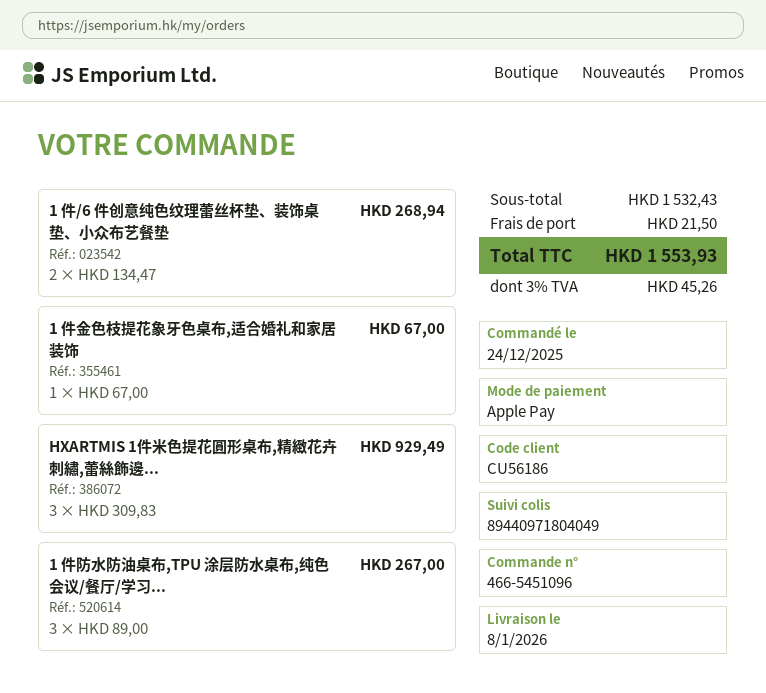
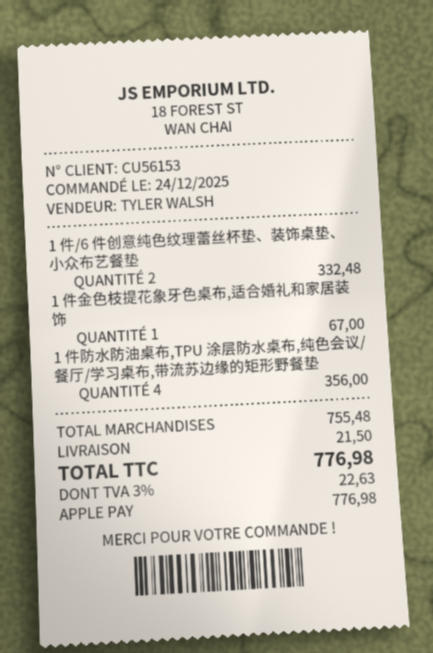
customer number: CU56186 -> CU56153
1 件/6 件创意纯色纹理蕾丝杯垫、装饰桌垫、小众布艺餐垫: 2 for 268.94 -> 2 for 332.48
HXARTMIS 1件米色提花圓形桌布,精緻花卉刺繡,蕾絲飾邊...: 3 for 929.49 -> none
1 件防水防油桌布,TPU 涂层防水桌布,纯色会议/餐厅/学习...: 3 for 267.00 -> 4 for 356.00
subtotal: 1532.43 -> 755.48
tax: 3% = 45.26 -> 3% = 22.63
total: 1553.93 -> 776.98

